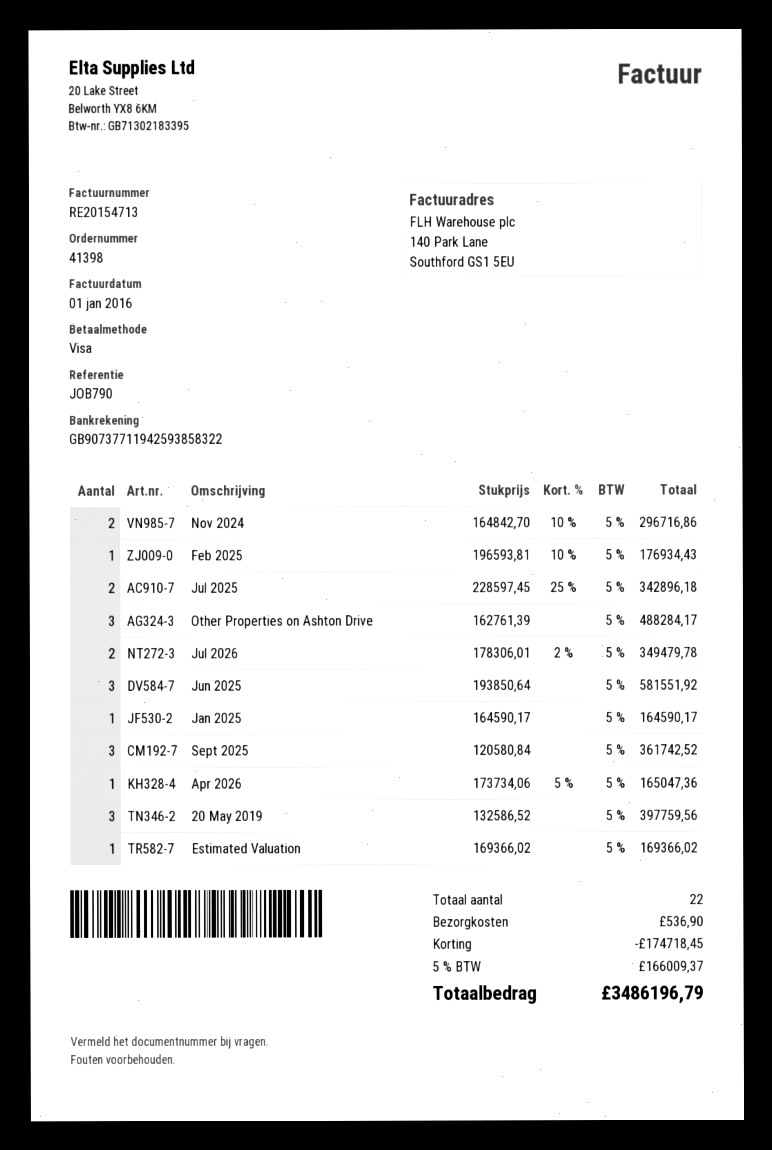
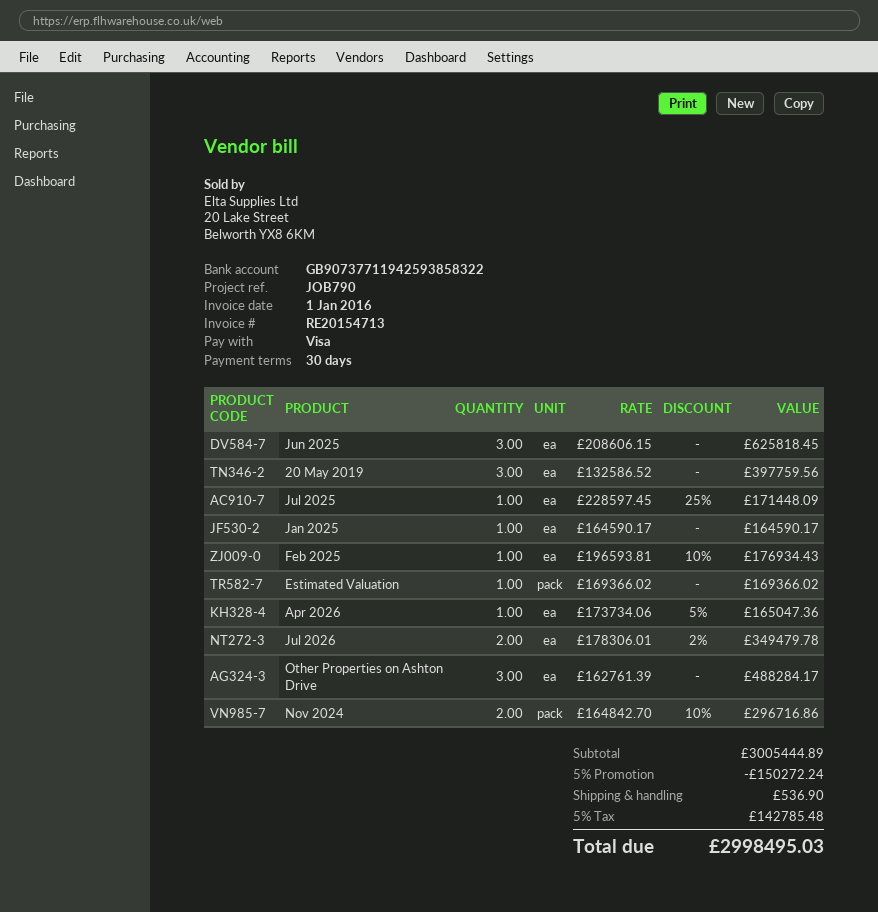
Jul 2025: 2 x 228597.45 - 25% = 342896.18 -> 1 x 228597.45 - 25% = 171448.09
Jun 2025: 3 x 193850.64 = 581551.92 -> 3 x 208606.15 = 625818.45
Sept 2025: 3 x 120580.84 = 361742.52 -> none
discount: 174718.45 -> 150272.24
tax: 5% = 166009.37 -> 5% = 142785.48
total: 3486196.79 -> 2998495.03

